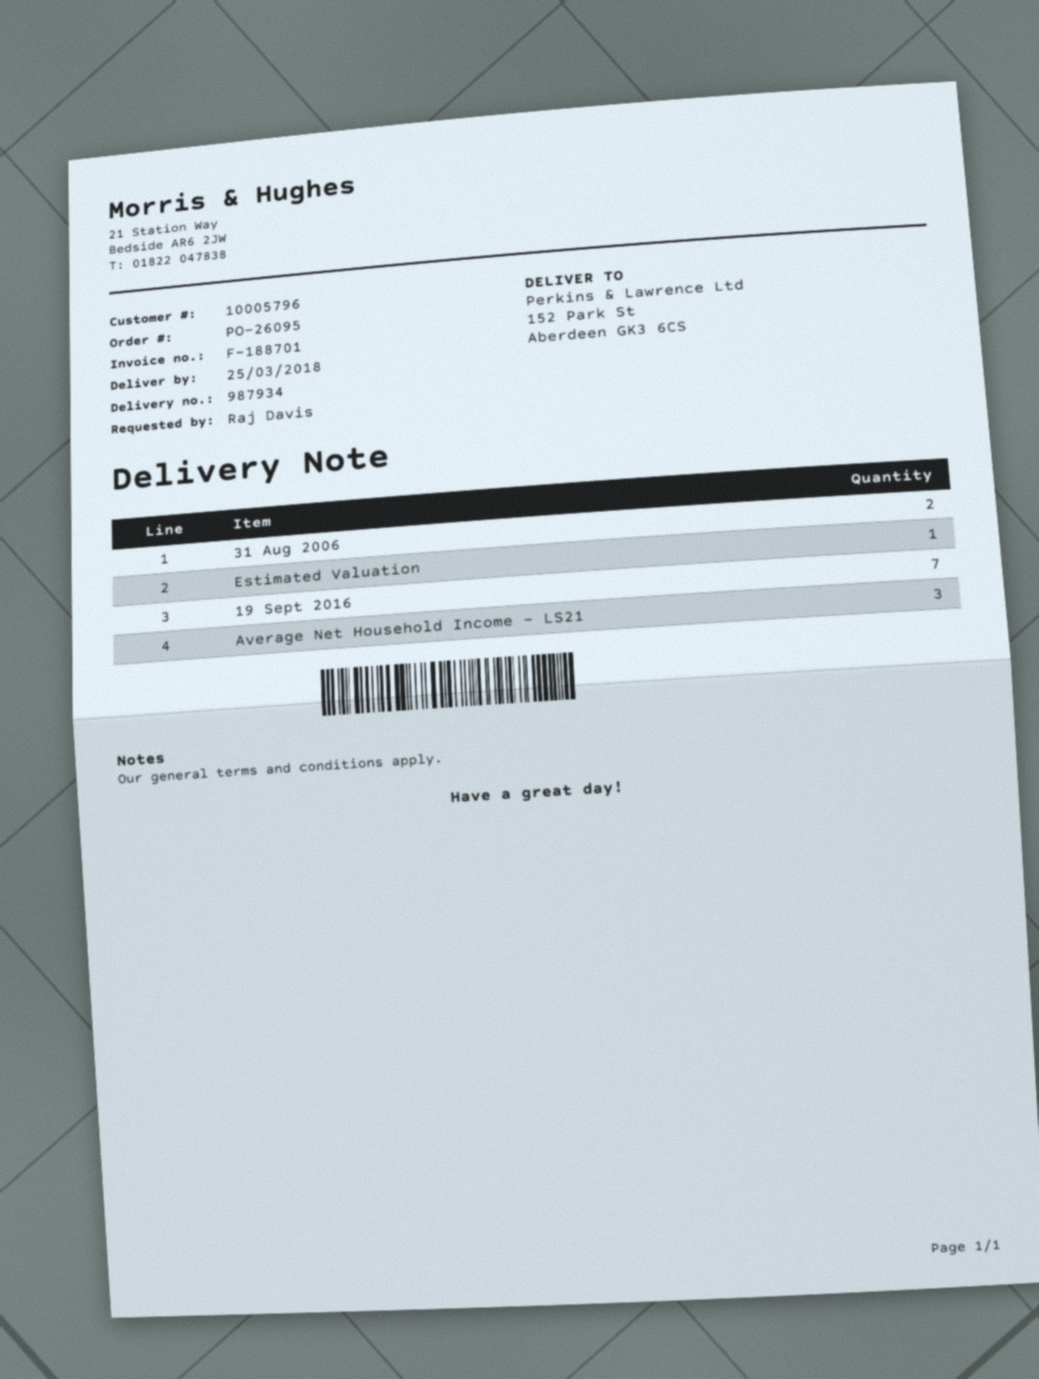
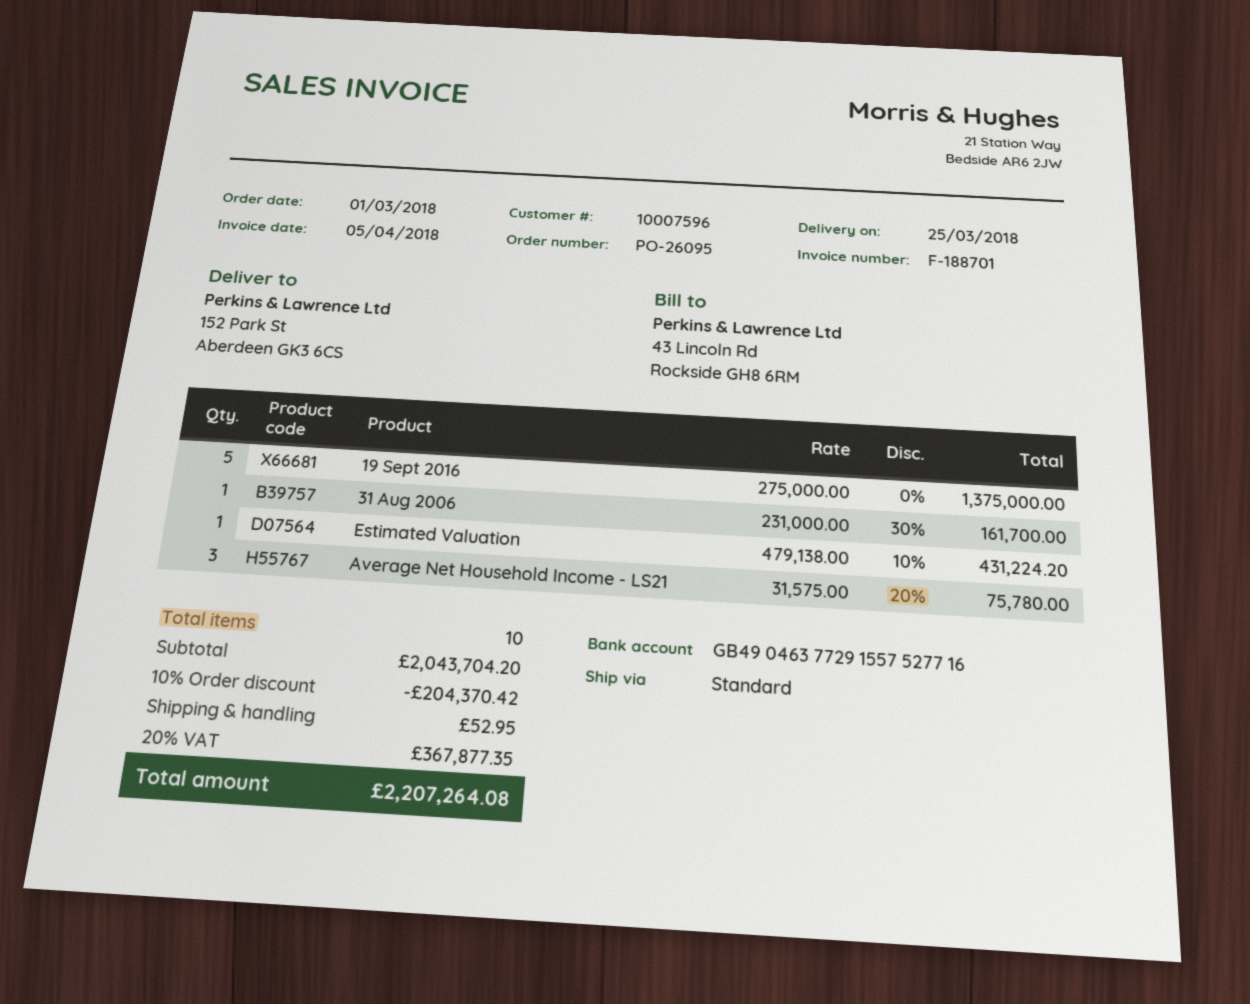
customer number: 10005796 -> 10007596
31 Aug 2006: 2 -> 1
19 Sept 2016: 7 -> 5

